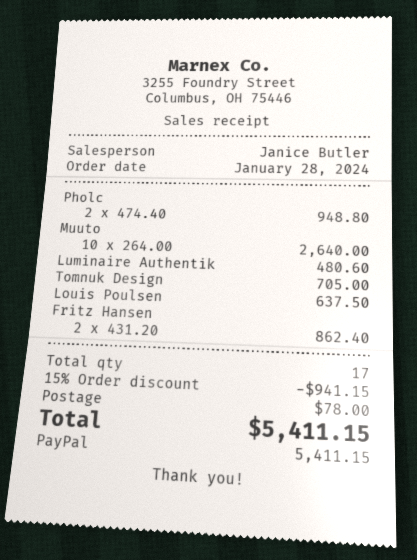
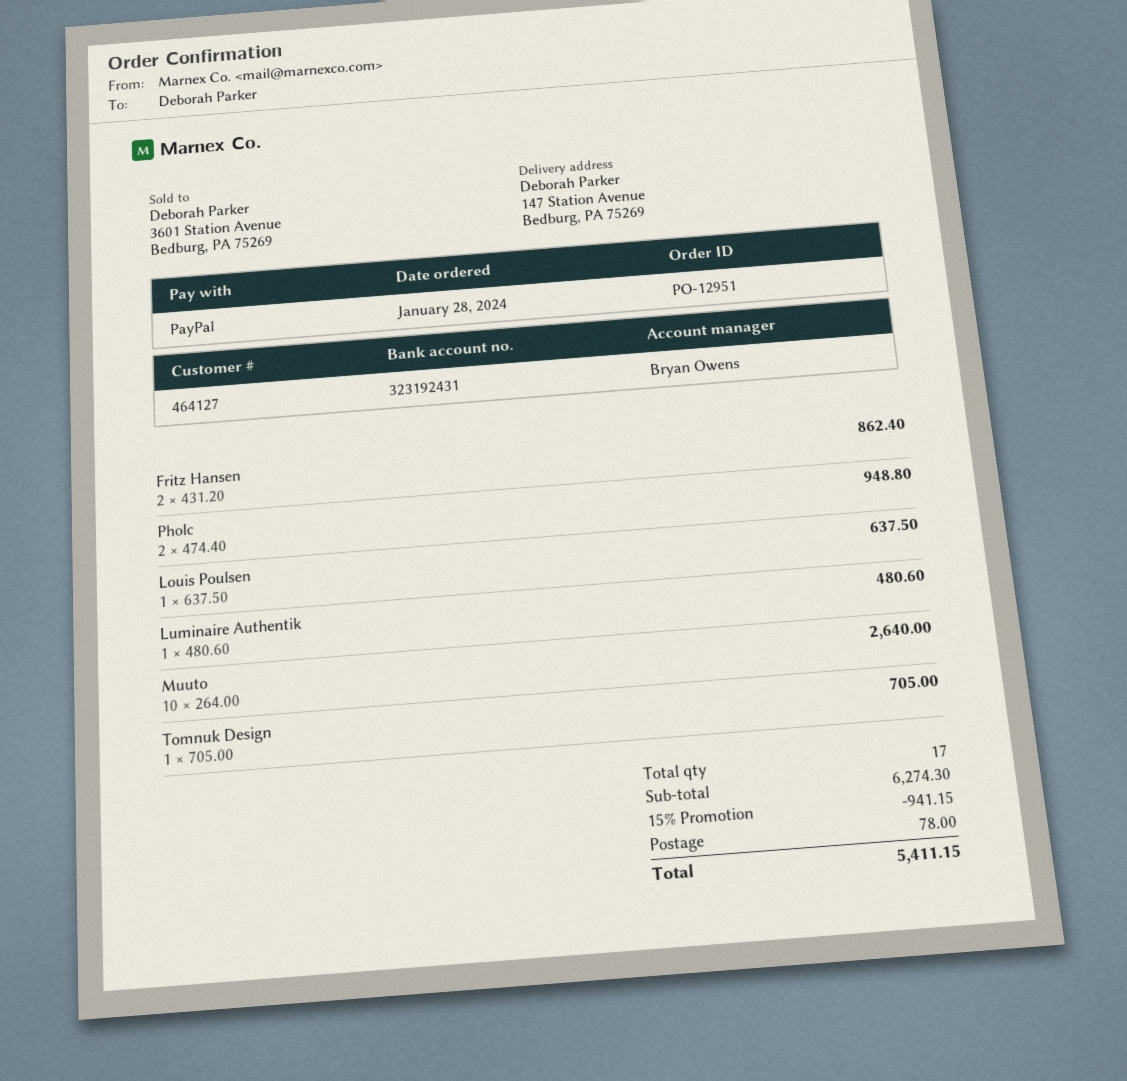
sales rep: Janice Butler -> Bryan Owens

